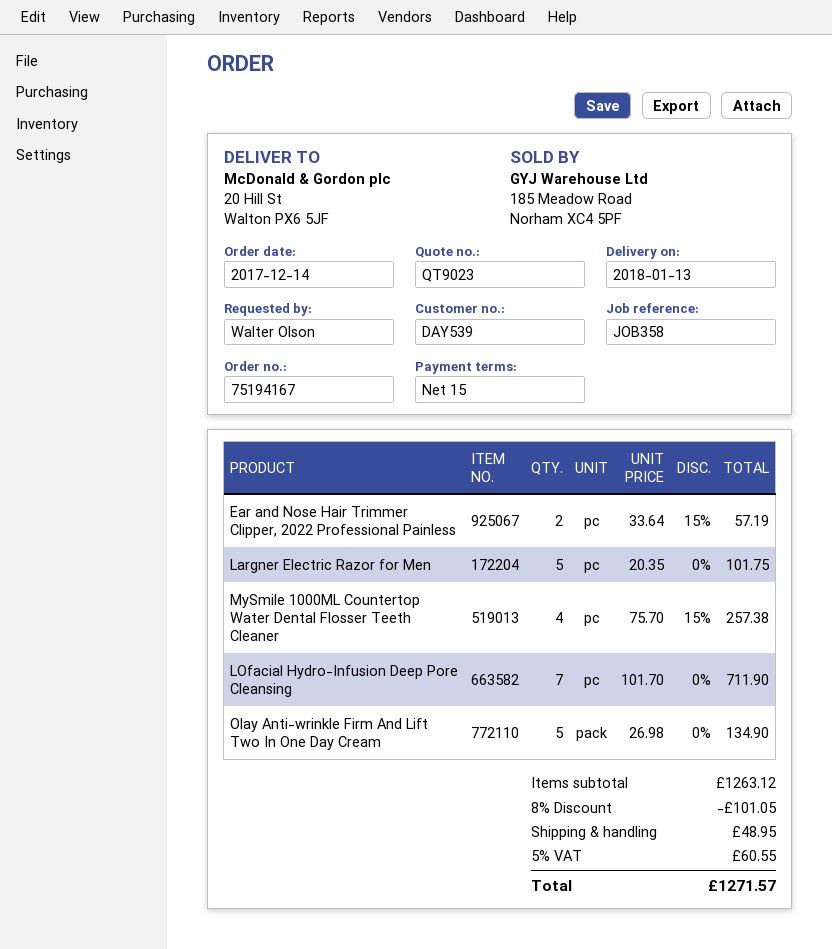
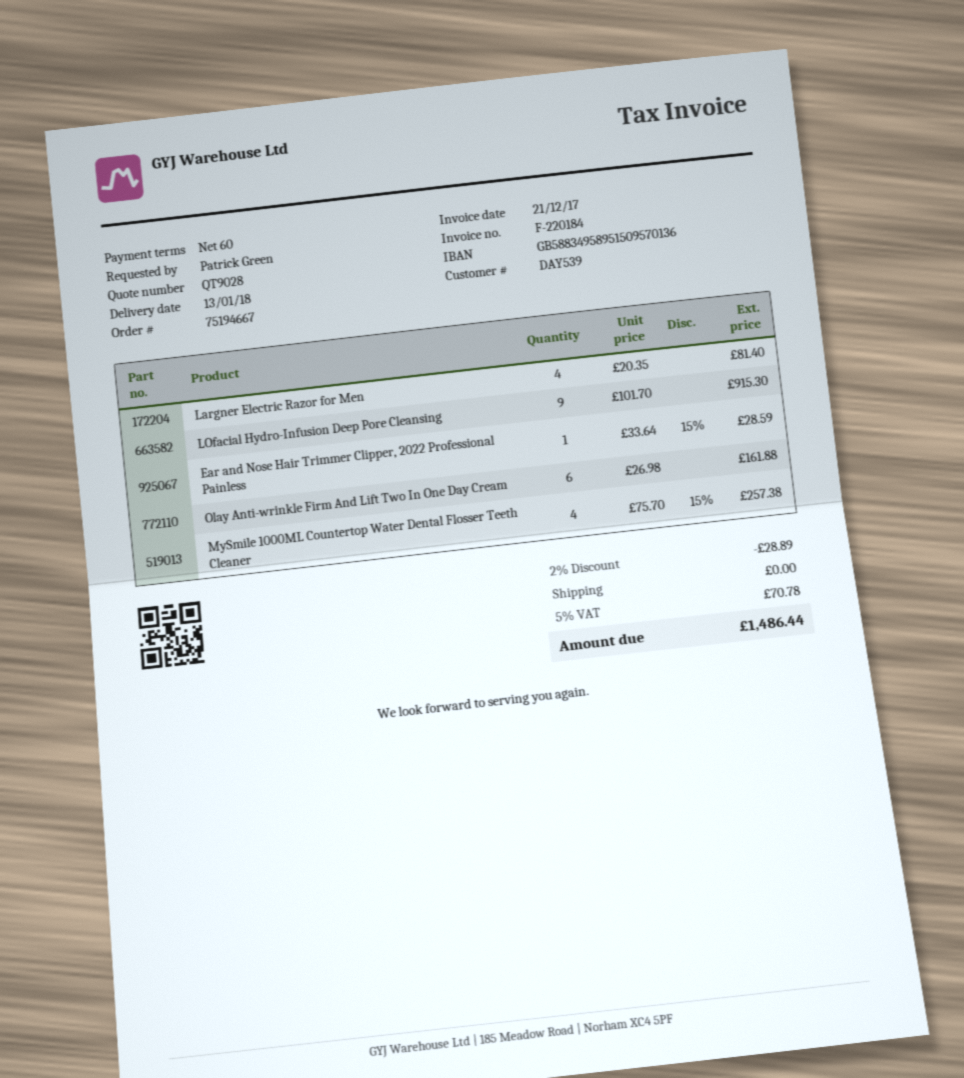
quote number: QT9023 -> QT9028
order number: 75194167 -> 75194667
payment terms: 15 days -> 60 days
ordered by: Walter Olson -> Patrick Green
Ear and Nose Hair Trimmer Clipper, 2022 Professional Painless: 2 x 33.64 - 15% = 57.19 -> 1 x 33.64 - 15% = 28.59
Largner Electric Razor for Men: 5 x 20.35 = 101.75 -> 4 x 20.35 = 81.40
LOfacial Hydro-Infusion Deep Pore Cleansing: 7 x 101.70 = 711.90 -> 9 x 101.70 = 915.30
Olay Anti-wrinkle Firm And Lift Two In One Day Cream: 5 x 26.98 = 134.90 -> 6 x 26.98 = 161.88
discount: 8% = 101.05 -> 2% = 28.89
shipping: 48.95 -> 0.00
tax: 5% = 60.55 -> 5% = 70.78
total: 1271.57 -> 1486.44

